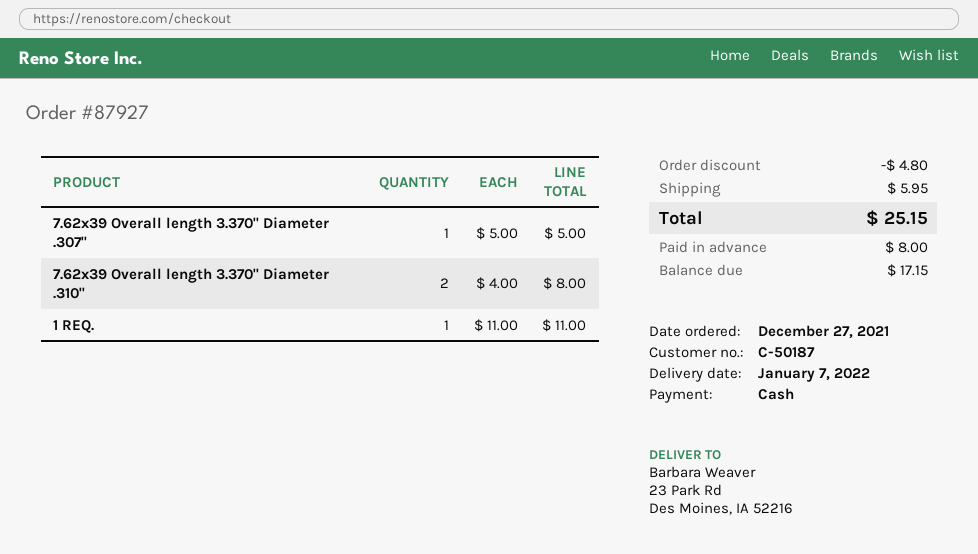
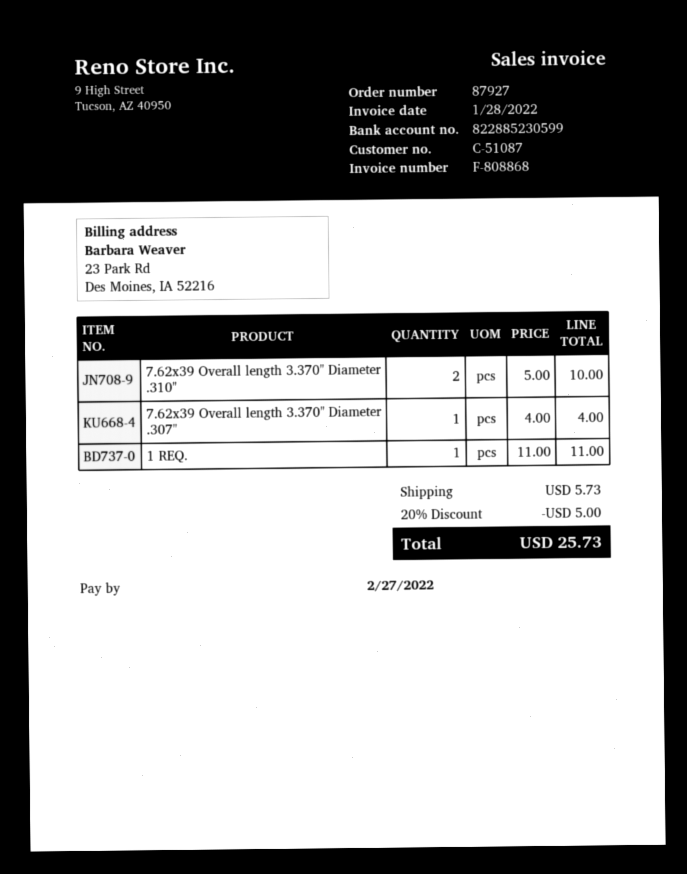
customer number: C-50187 -> C-51087
7.62x39 Overall length 3.370" Diameter .307": 1 x 5.00 = 5.00 -> 1 x 4.00 = 4.00
7.62x39 Overall length 3.370" Diameter .310": 2 x 4.00 = 8.00 -> 2 x 5.00 = 10.00
discount: 4.80 -> 5.00
shipping: 5.95 -> 5.73
total: 25.15 -> 25.73

